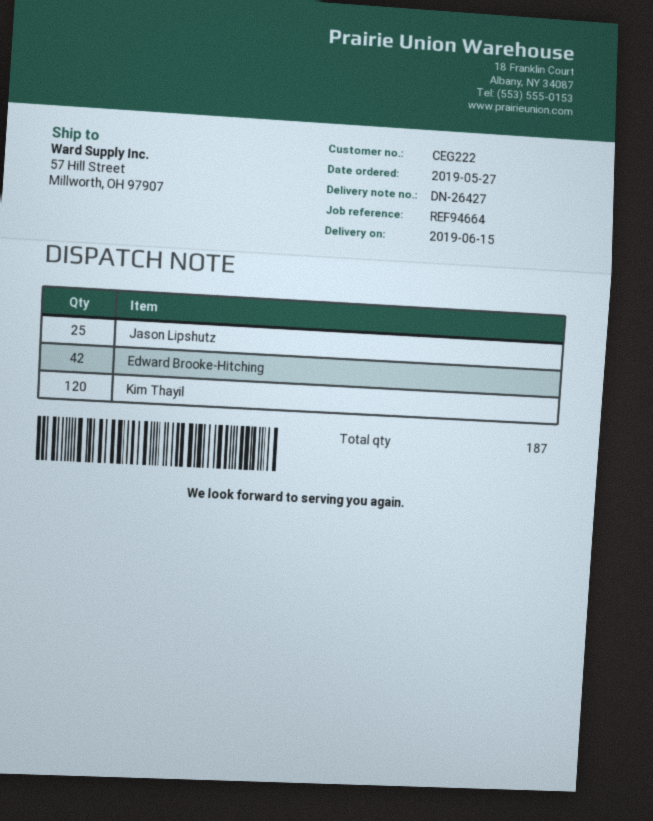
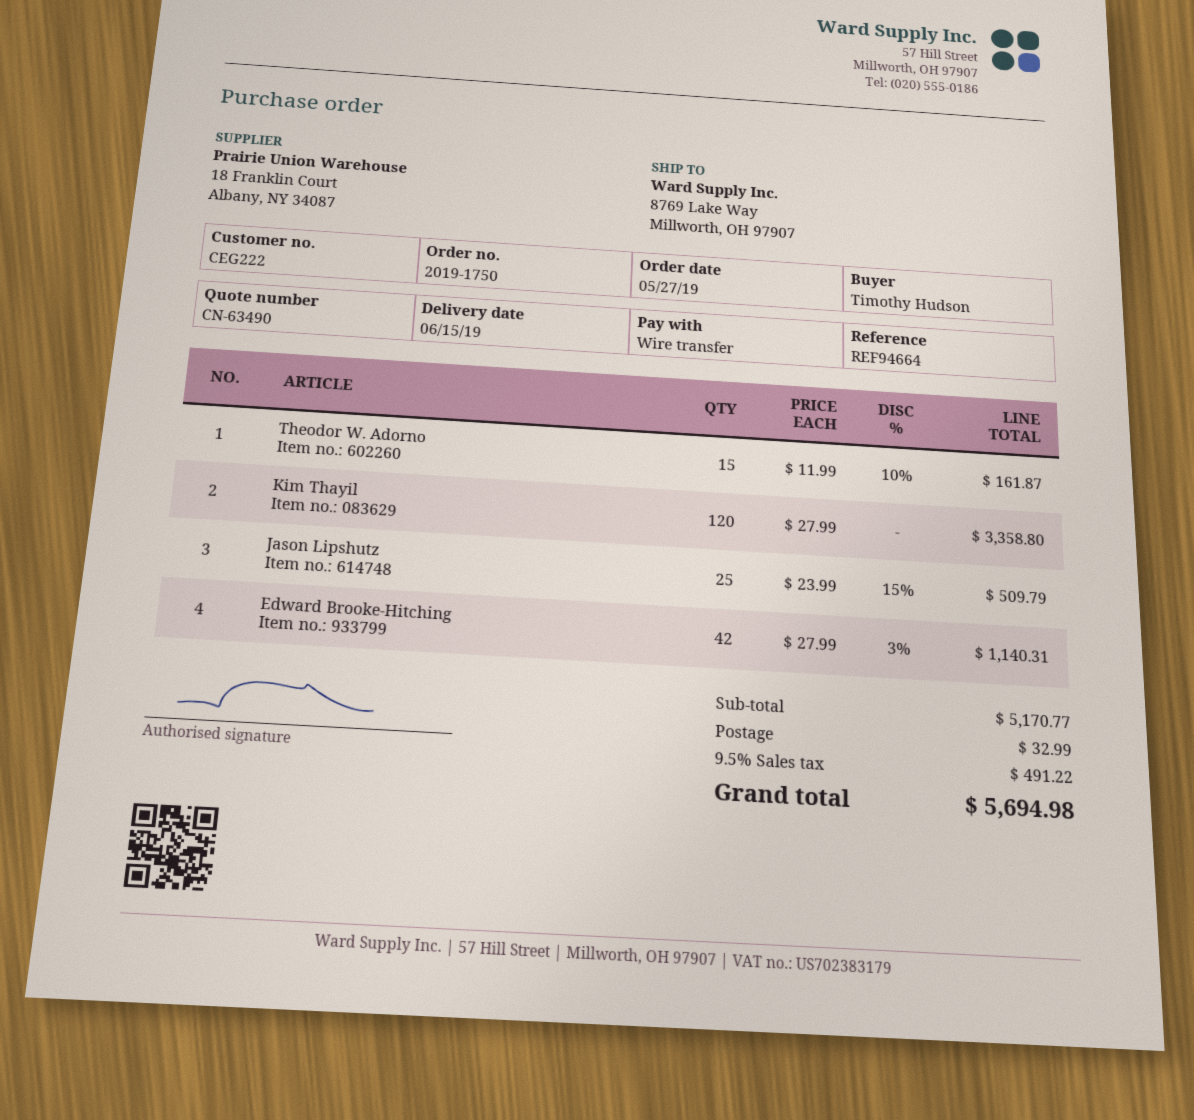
ship to: 57 Hill Street, Millworth, OH 97907 -> 8769 Lake Way, Millworth, OH 97907
Theodor W. Adorno: none -> 15

